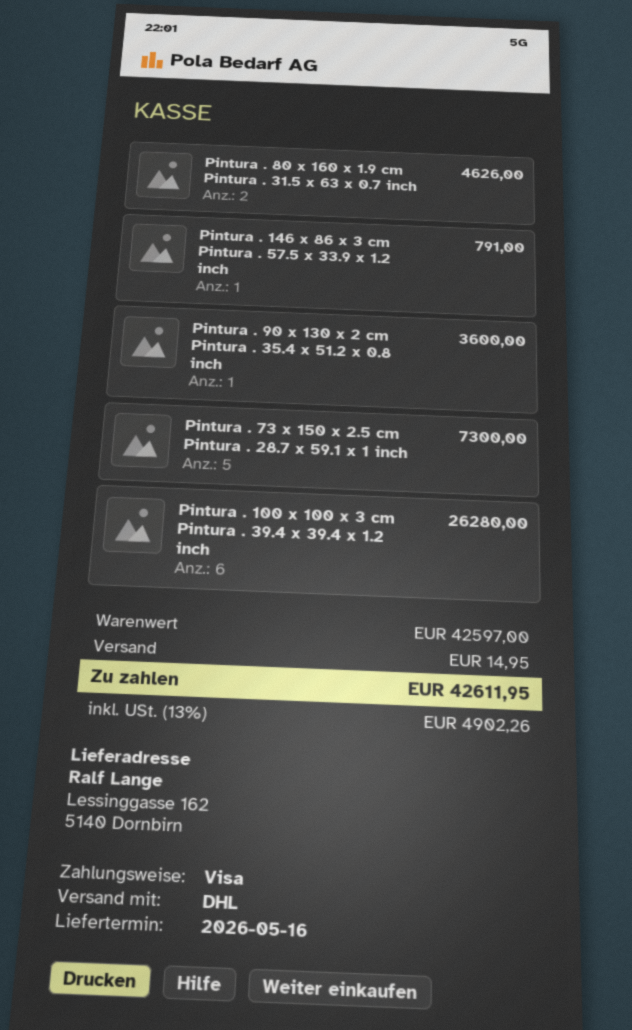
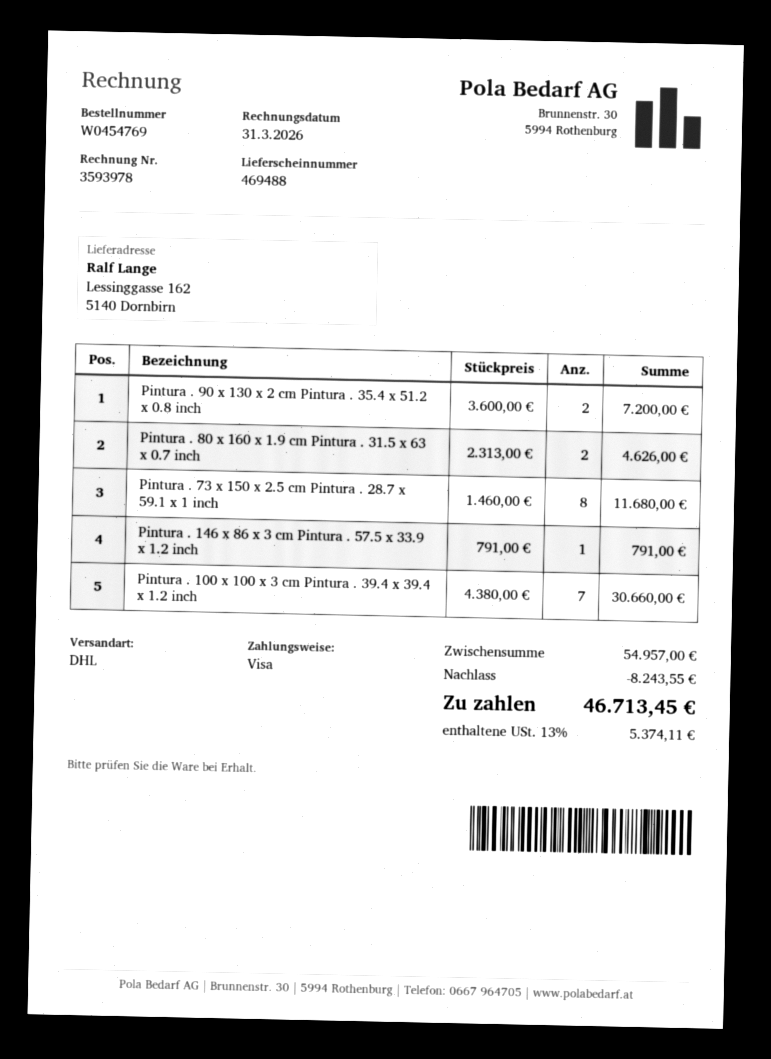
Pintura . 90 x 130 x 2 cm Pintura . 35.4 x 51.2 x 0.8 inch: 1 for 3600.00 -> 2 for 7200.00
Pintura . 73 x 150 x 2.5 cm Pintura . 28.7 x 59.1 x 1 inch: 5 for 7300.00 -> 8 for 11680.00
Pintura . 100 x 100 x 3 cm Pintura . 39.4 x 39.4 x 1.2 inch: 6 for 26280.00 -> 7 for 30660.00
subtotal: 42597.00 -> 54957.00
discount: none -> 8243.55
shipping: 14.95 -> none
tax: 13% = 4902.26 -> 13% = 5374.11
total: 42611.95 -> 46713.45

